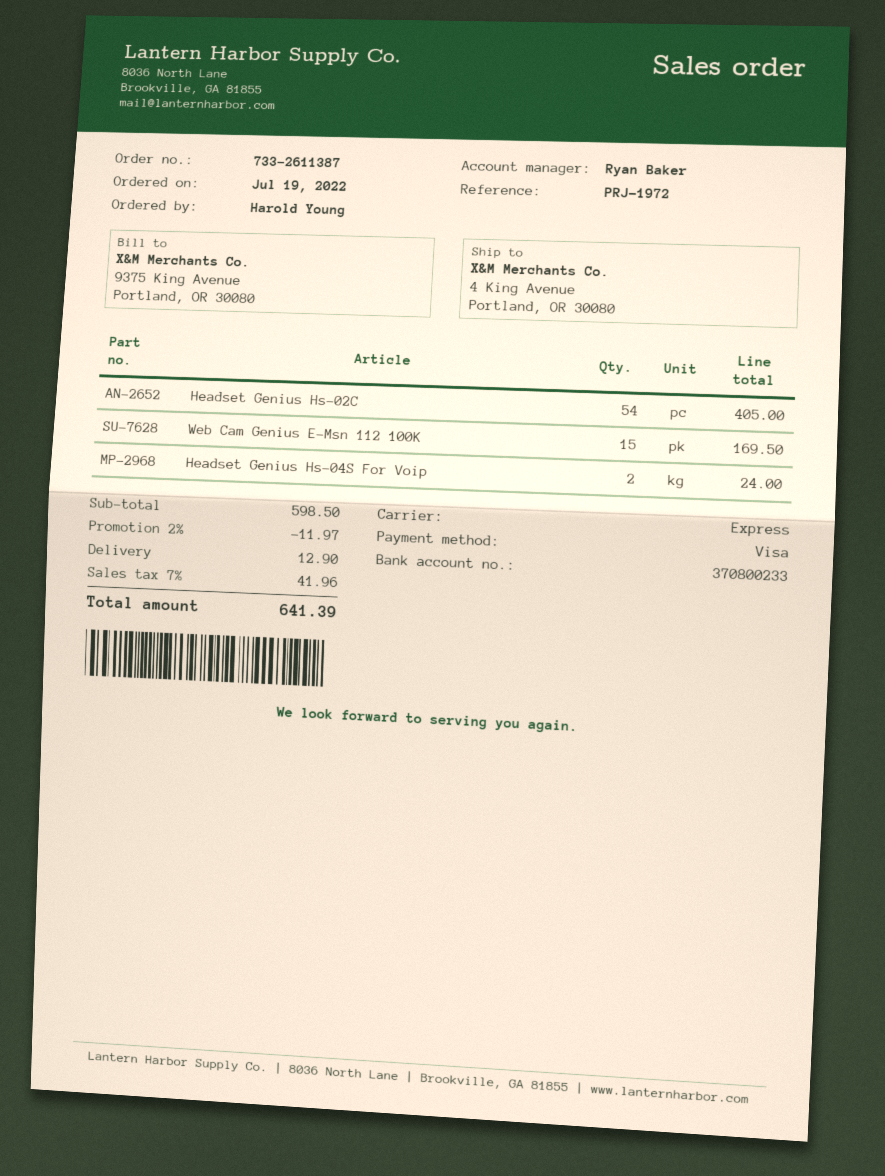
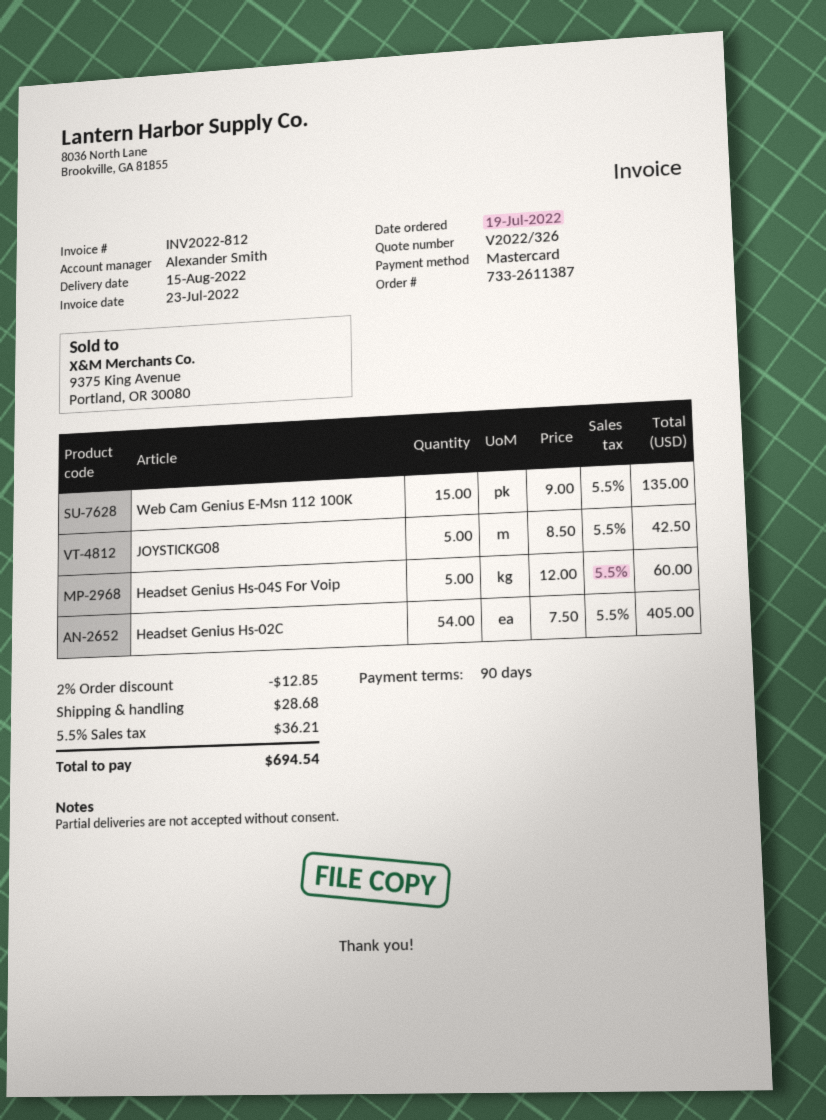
sales rep: Ryan Baker -> Alexander Smith
payment method: Visa -> Mastercard
Web Cam Genius E-Msn 112 100K: 15 for 169.50 -> 15 for 135.00
Headset Genius Hs-04S For Voip: 2 for 24.00 -> 5 for 60.00
JOYSTICKG08: none -> 5 for 42.50
discount: 2% = 11.97 -> 2% = 12.85
shipping: 12.90 -> 28.68
tax: 7% = 41.96 -> 5.5% = 36.21
total: 641.39 -> 694.54

